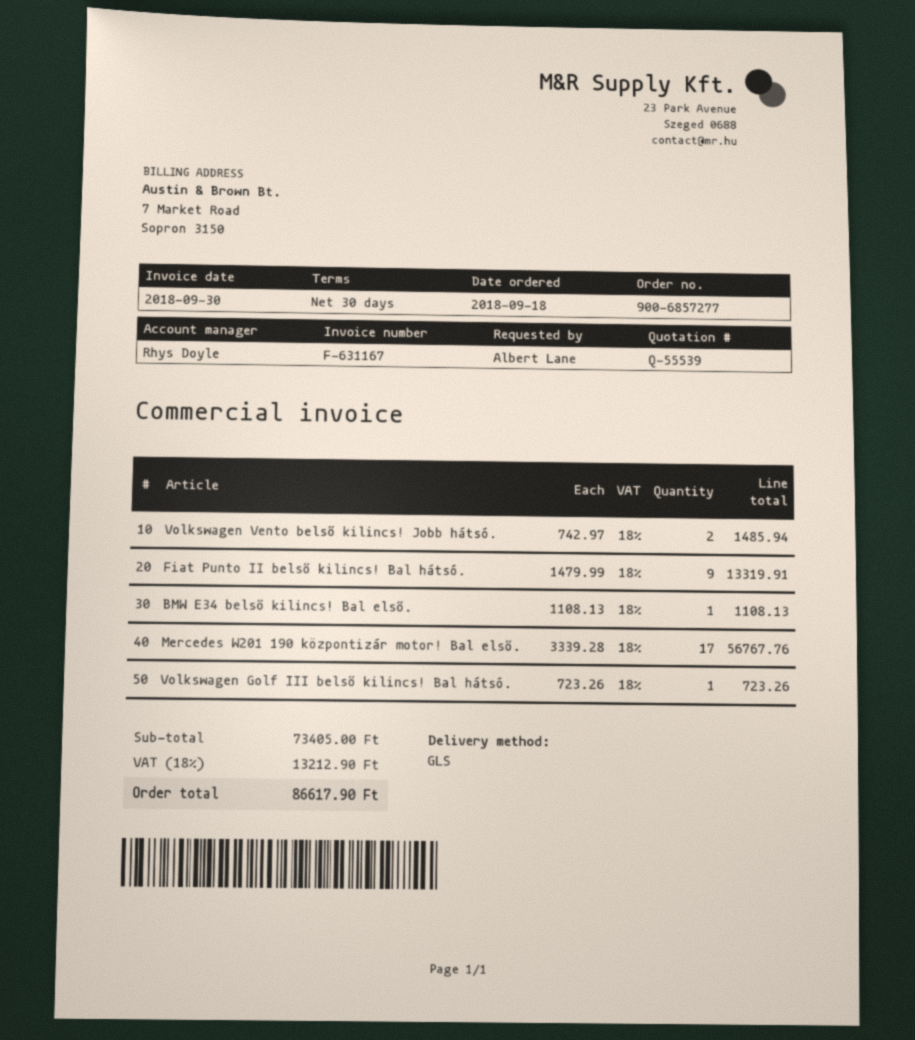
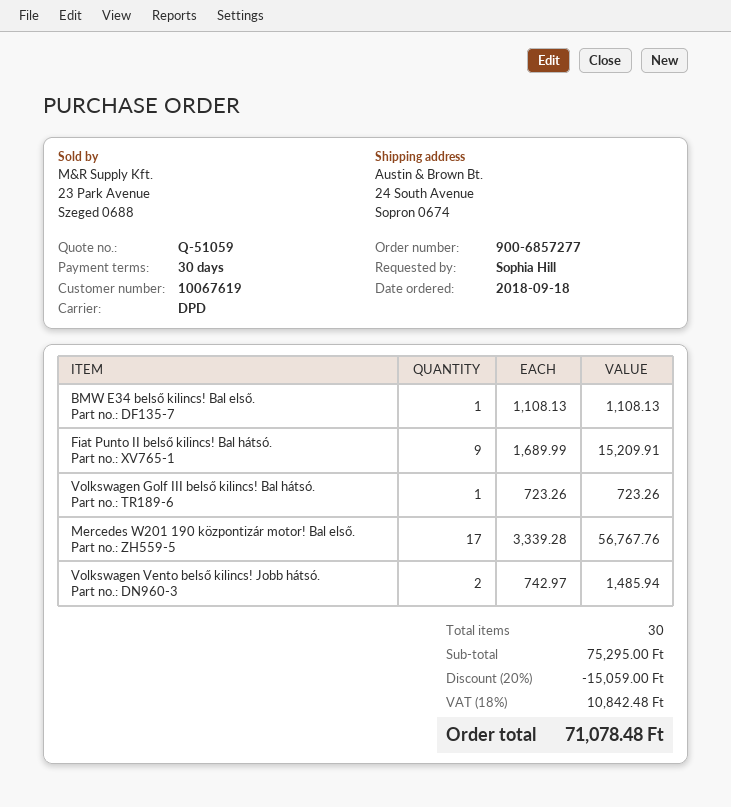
quote number: Q-55539 -> Q-51059
ordered by: Albert Lane -> Sophia Hill
shipping method: GLS -> DPD
Fiat Punto II belső kilincs! Bal hátsó.: 9 x 1479.99 = 13319.91 -> 9 x 1689.99 = 15209.91
subtotal: 73405.00 -> 75295.00
discount: none -> 20% = 15059.00
tax: 18% = 13212.90 -> 18% = 10842.48
total: 86617.90 -> 71078.48

